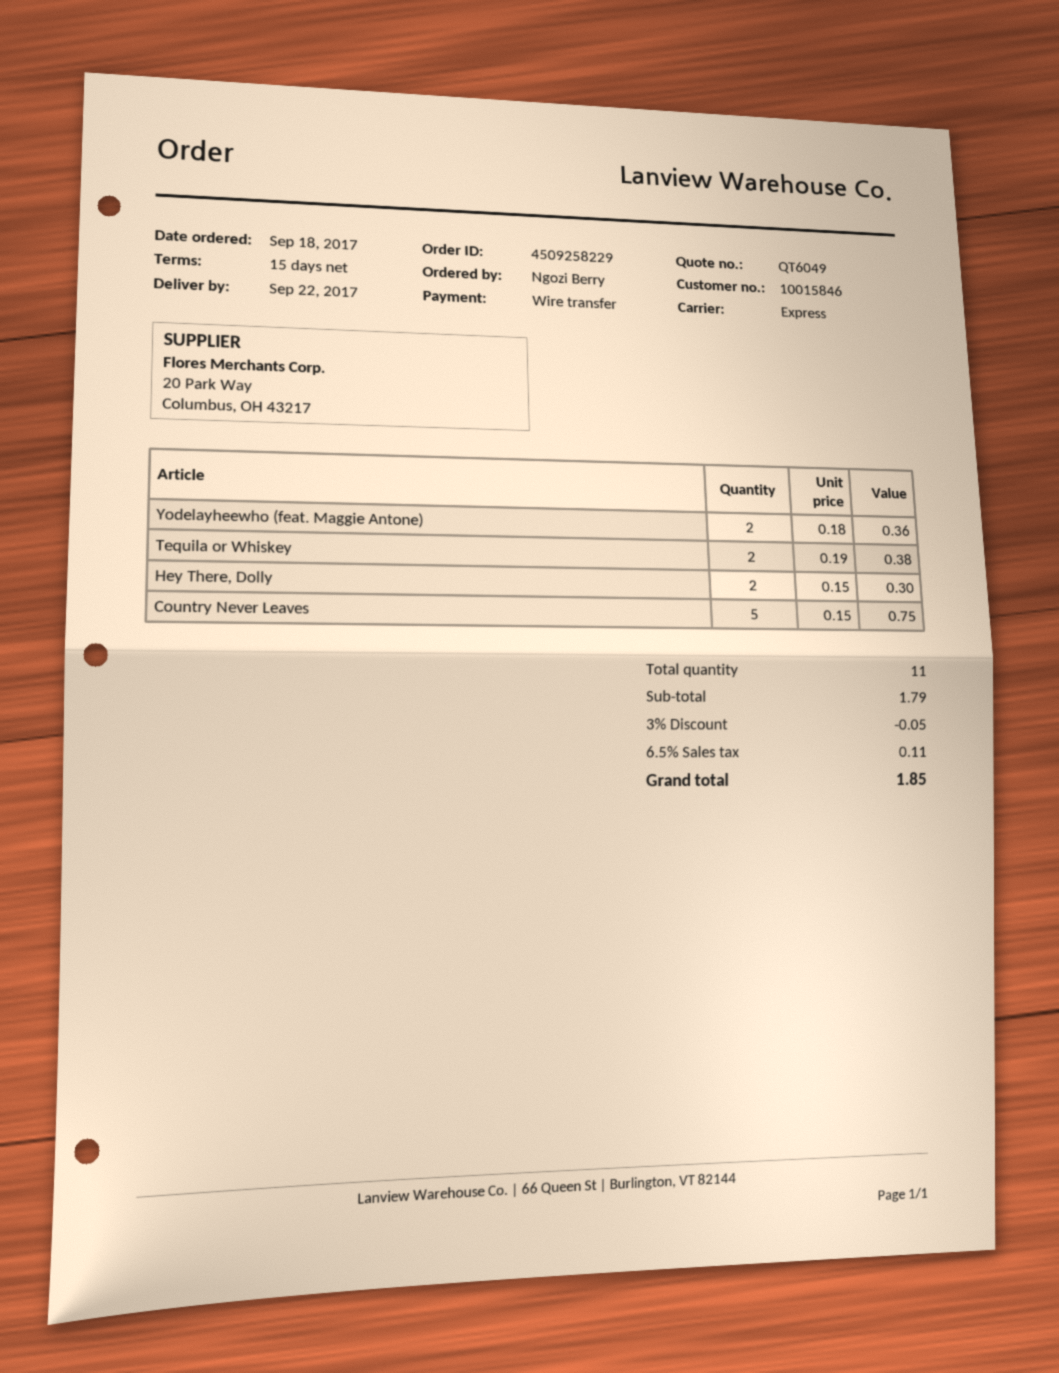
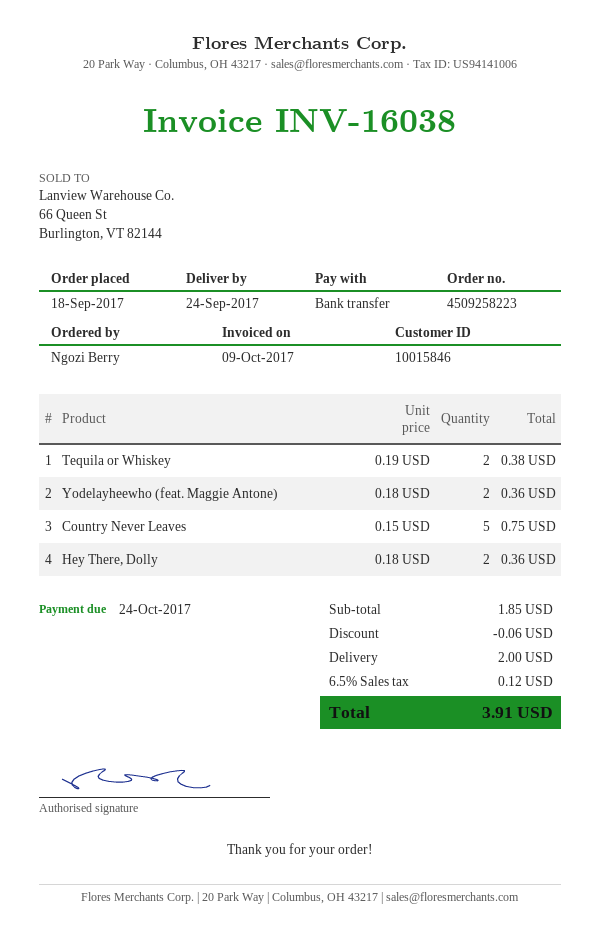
order number: 4509258229 -> 4509258223
delivery date: 2017-09-22 -> 2017-09-24
Hey There, Dolly: 2 x 0.15 = 0.30 -> 2 x 0.18 = 0.36
subtotal: 1.79 -> 1.85
discount: 0.05 -> 0.06
shipping: none -> 2.00
tax: 6.5% = 0.11 -> 6.5% = 0.12
total: 1.85 -> 3.91

